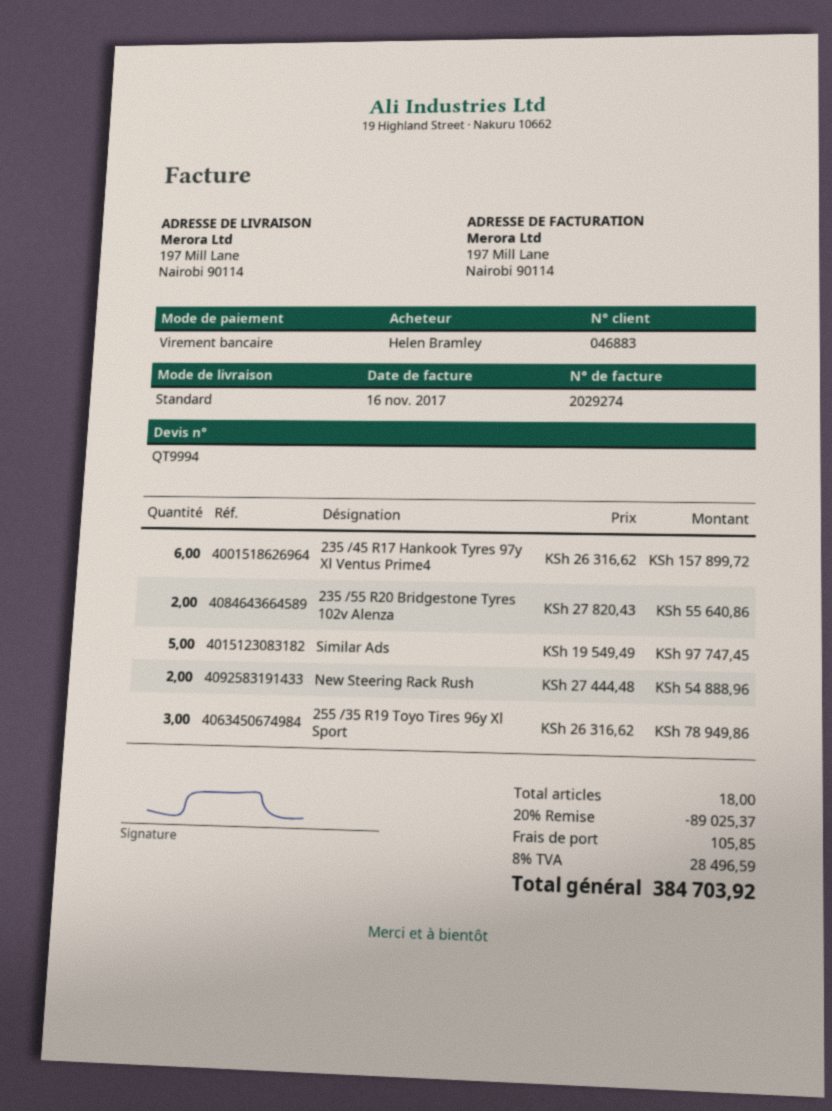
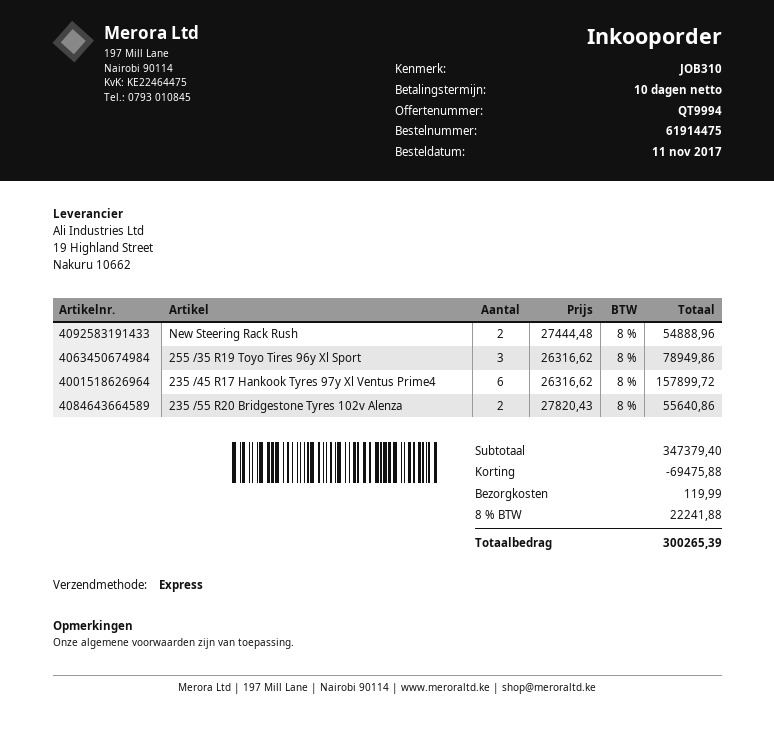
shipping method: standard -> express
Similar Ads: 5 x 19549.49 = 97747.45 -> none
discount: 89025.37 -> 69475.88
shipping: 105.85 -> 119.99
tax: 8% = 28496.59 -> 8% = 22241.88
total: 384703.92 -> 300265.39

